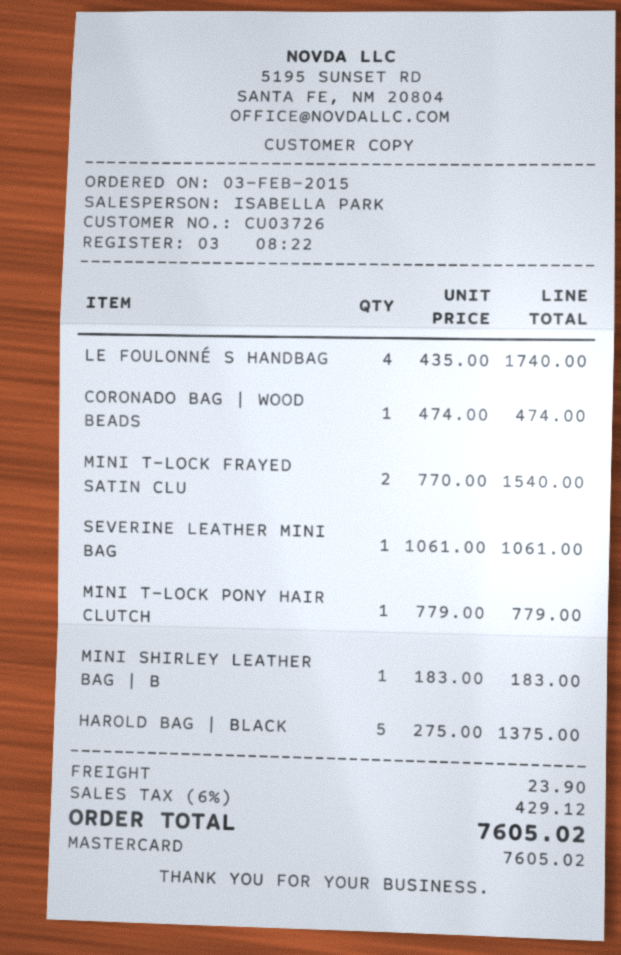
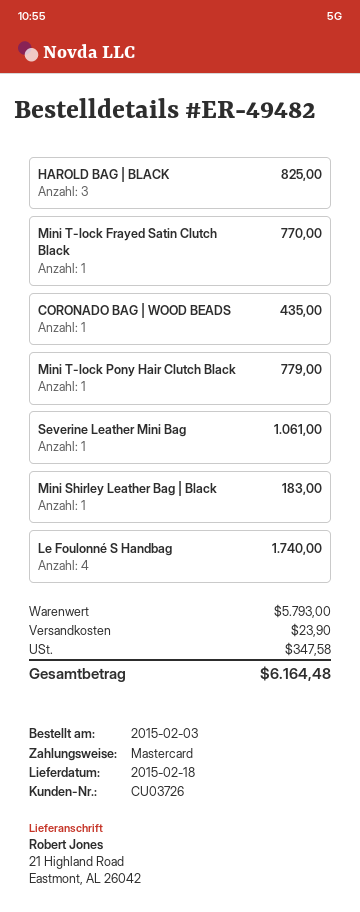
CORONADO BAG | WOOD BEADS: 1 for 474.00 -> 1 for 435.00
MINI T-LOCK FRAYED SATIN CLU: 2 for 1540.00 -> 1 for 770.00
HAROLD BAG | BLACK: 5 for 1375.00 -> 3 for 825.00
tax: 429.12 -> 347.58
total: 7605.02 -> 6164.48

